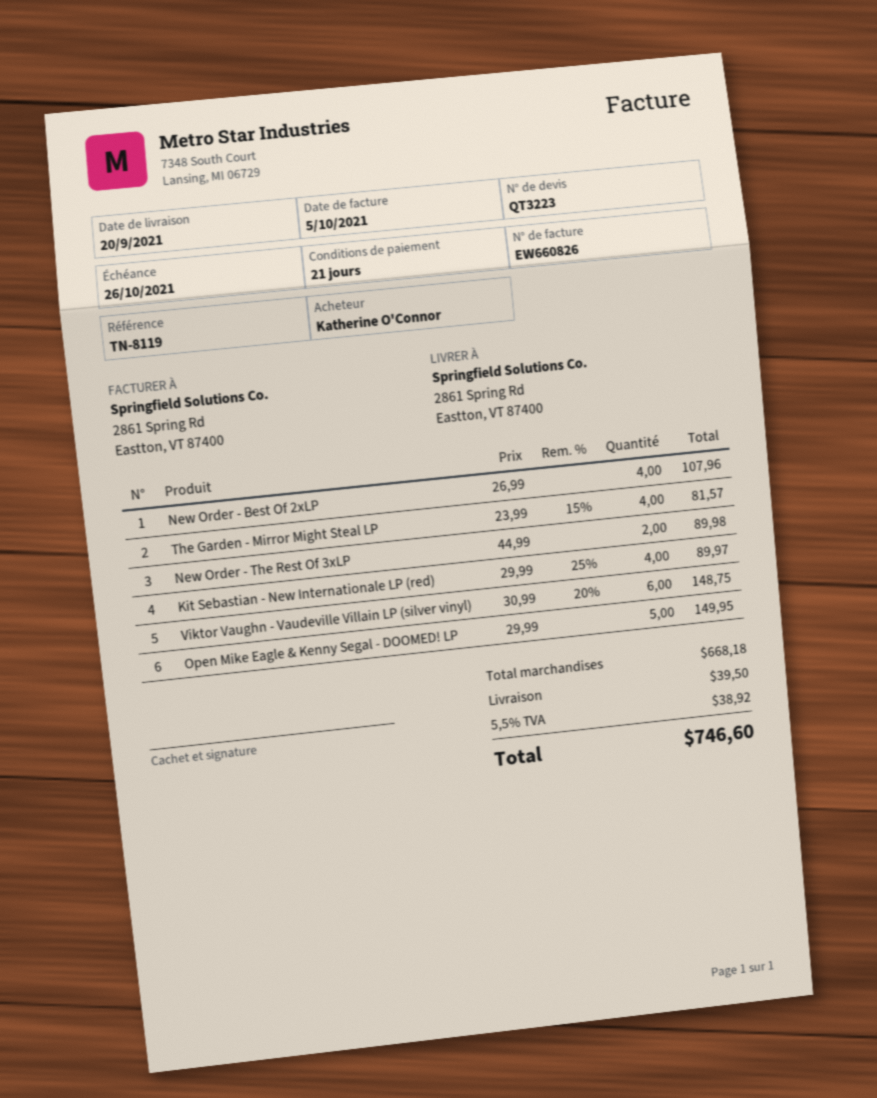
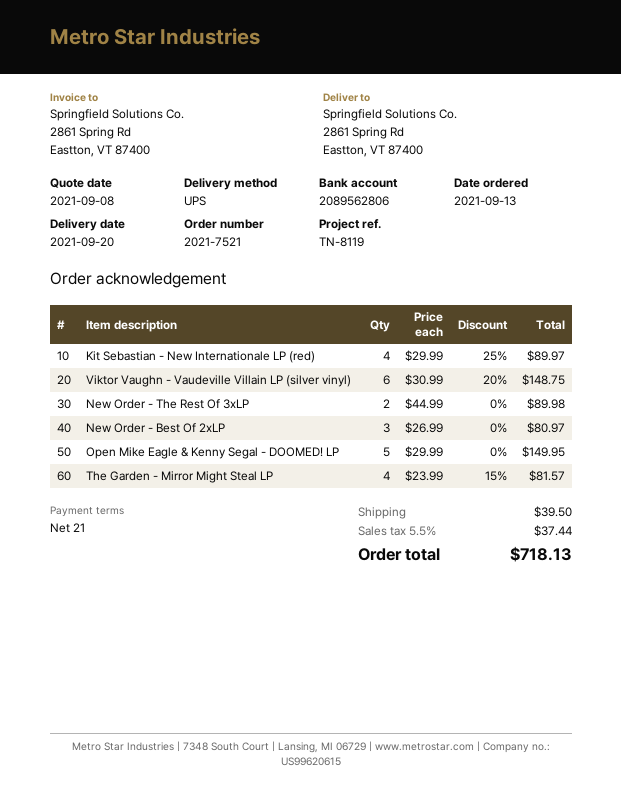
New Order - Best Of 2xLP: 4 x 26.99 = 107.96 -> 3 x 26.99 = 80.97
tax: 5.5% = 38.92 -> 5.5% = 37.44
total: 746.60 -> 718.13

